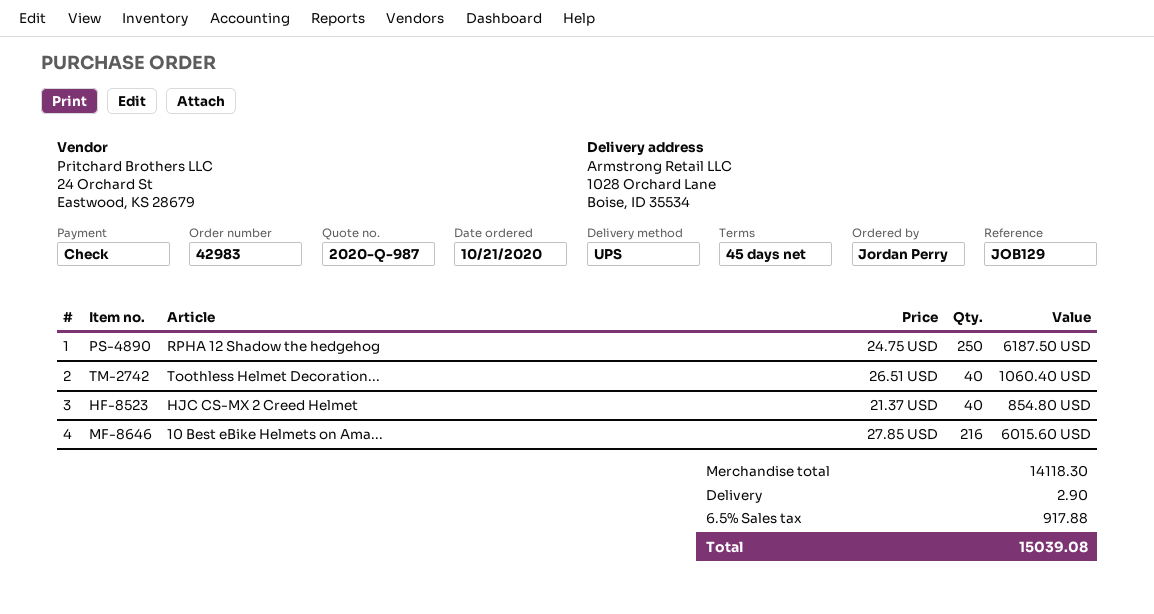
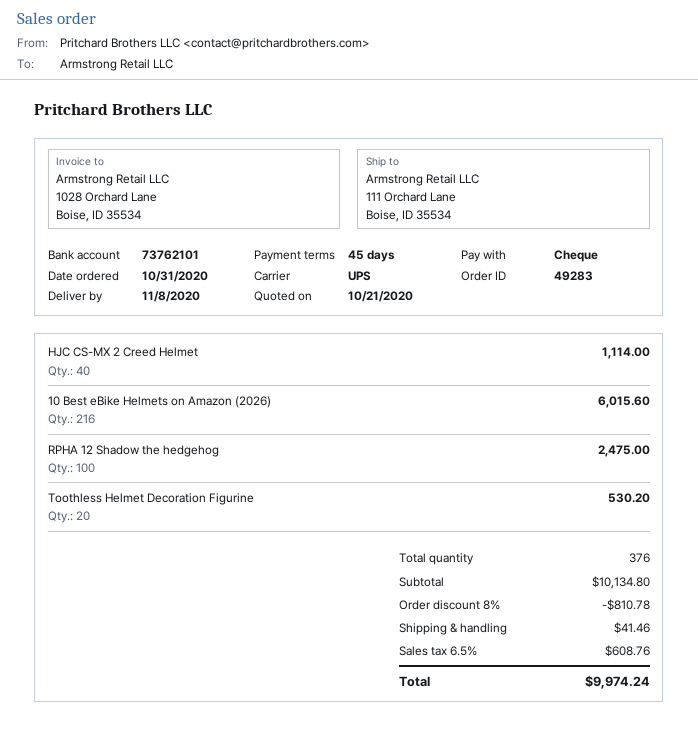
order number: 42983 -> 49283
order date: 2020-10-21 -> 2020-10-31
ship to: 1028 Orchard Lane, Boise, ID 35534 -> 111 Orchard Lane, Boise, ID 35534
RPHA 12 Shadow the hedgehog: 250 for 6187.50 -> 100 for 2475.00
Toothless Helmet Decoration...: 40 for 1060.40 -> 20 for 530.20
HJC CS-MX 2 Creed Helmet: 40 for 854.80 -> 40 for 1114.00
subtotal: 14118.30 -> 10134.80
discount: none -> 8% = 810.78
shipping: 2.90 -> 41.46
tax: 6.5% = 917.88 -> 6.5% = 608.76
total: 15039.08 -> 9974.24

